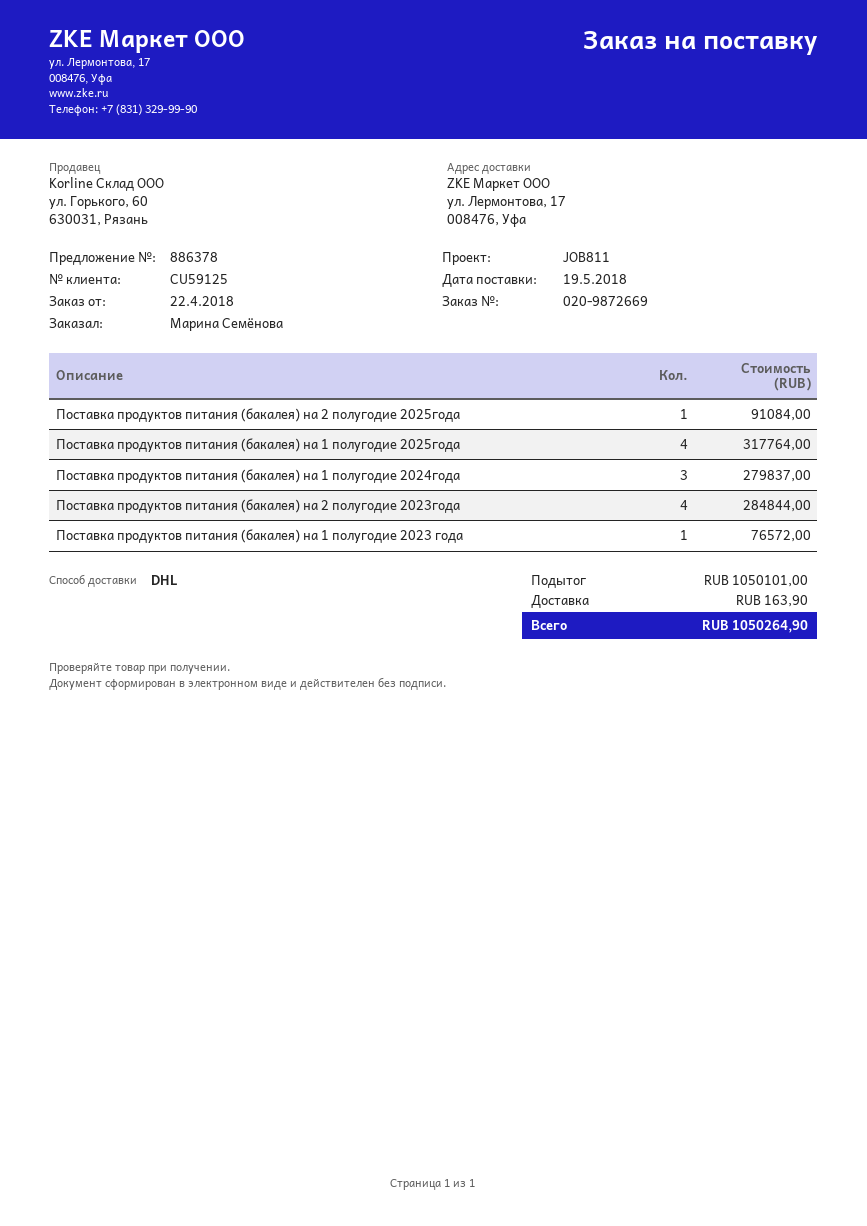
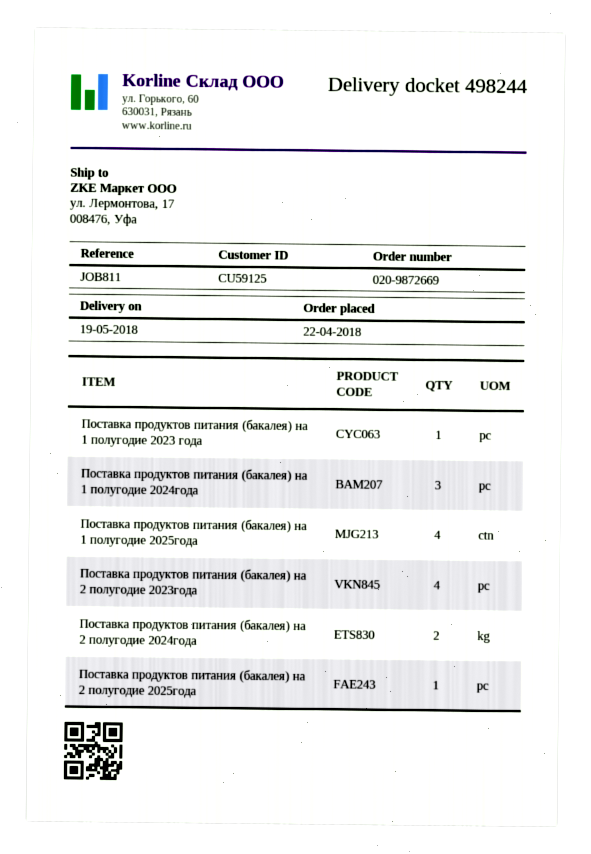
Поставка продуктов питания (бакалея) на 2 полугодие 2024года: none -> 2

